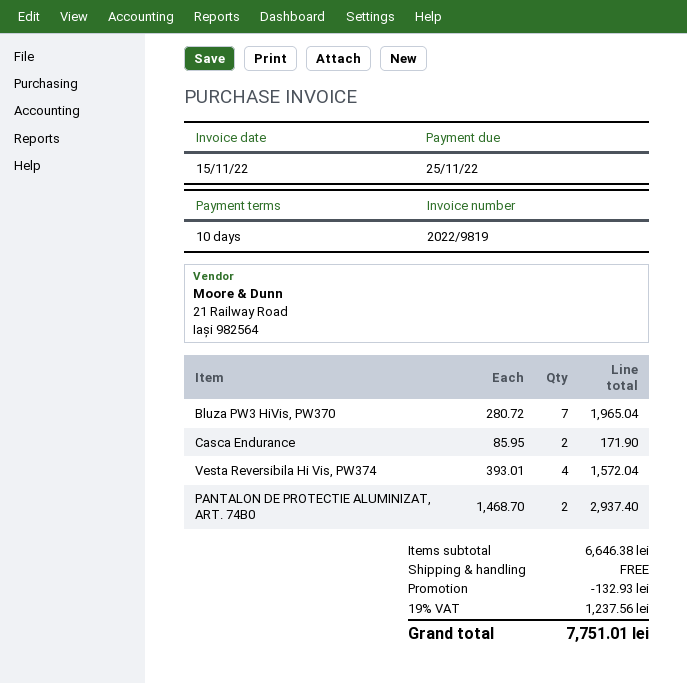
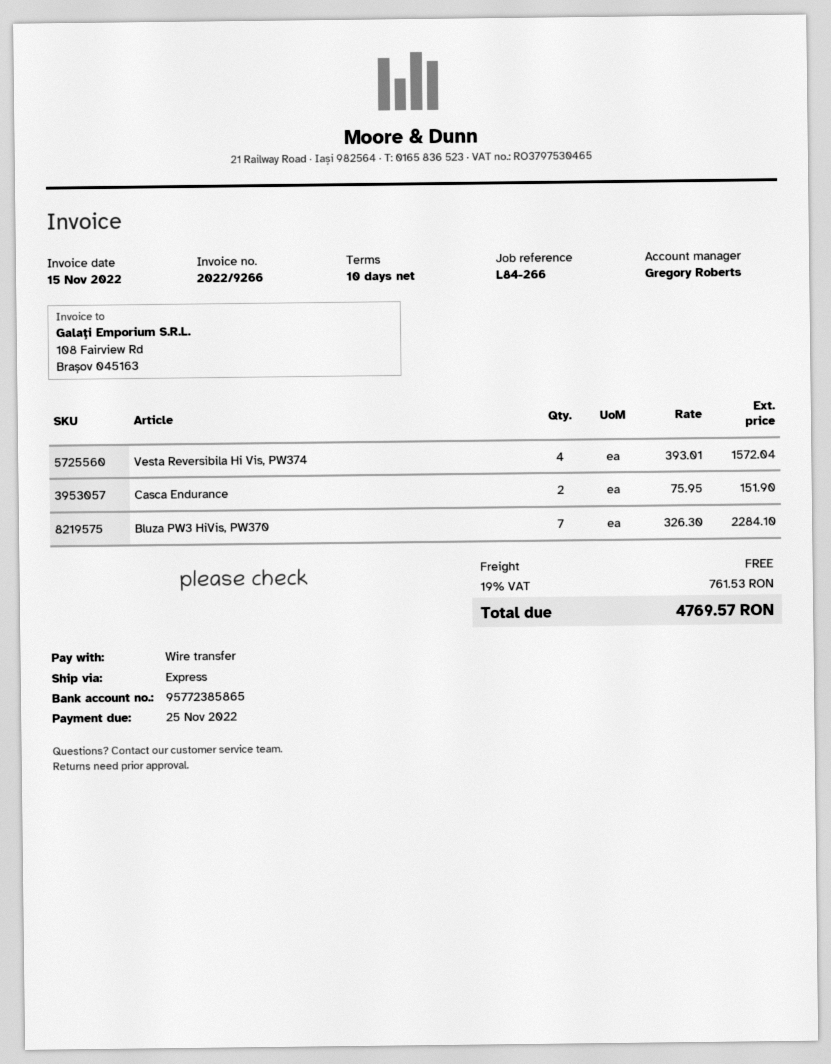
invoice number: 2022/9819 -> 2022/9266
Bluza PW3 HiVis, PW370: 7 x 280.72 = 1965.04 -> 7 x 326.30 = 2284.10
Casca Endurance: 2 x 85.95 = 171.90 -> 2 x 75.95 = 151.90
PANTALON DE PROTECTIE ALUMINIZAT, ART. 74B0: 2 x 1468.70 = 2937.40 -> none
discount: 132.93 -> none
tax: 19% = 1237.56 -> 19% = 761.53
total: 7751.01 -> 4769.57

